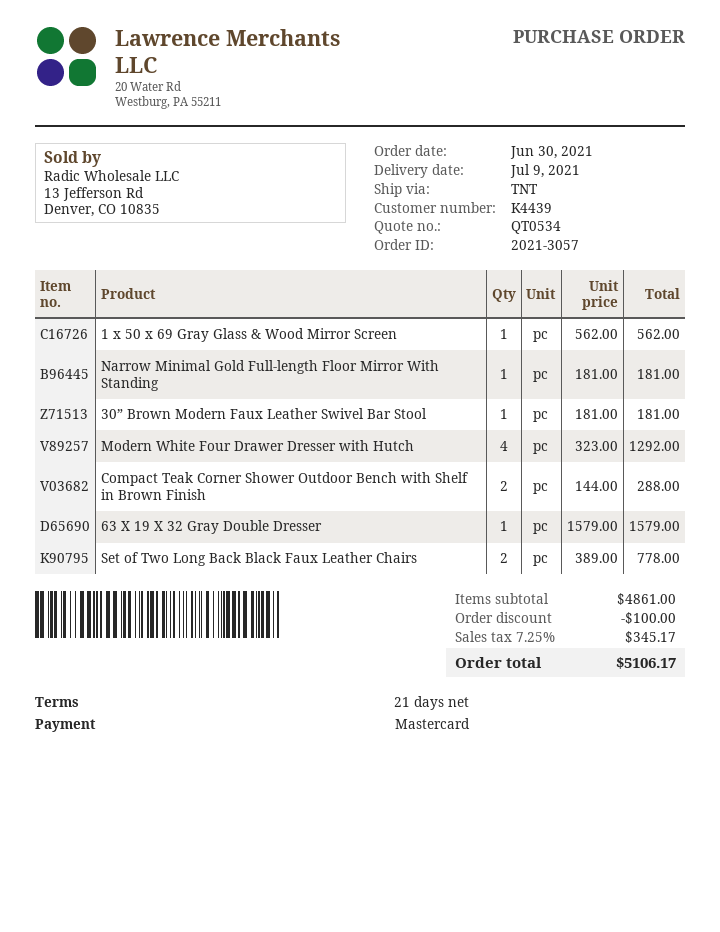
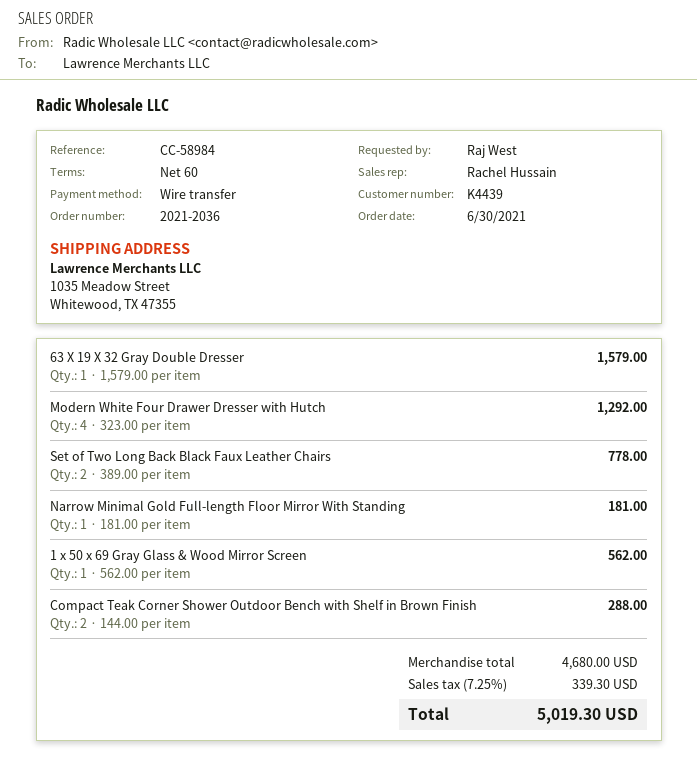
order number: 2021-3057 -> 2021-2036
payment terms: 21 days -> 60 days
payment method: Mastercard -> bank transfer
30” Brown Modern Faux Leather Swivel Bar Stool: 1 x 181.00 = 181.00 -> none
subtotal: 4861.00 -> 4680.00
discount: 100.00 -> none
tax: 7.25% = 345.17 -> 7.25% = 339.30
total: 5106.17 -> 5019.30

